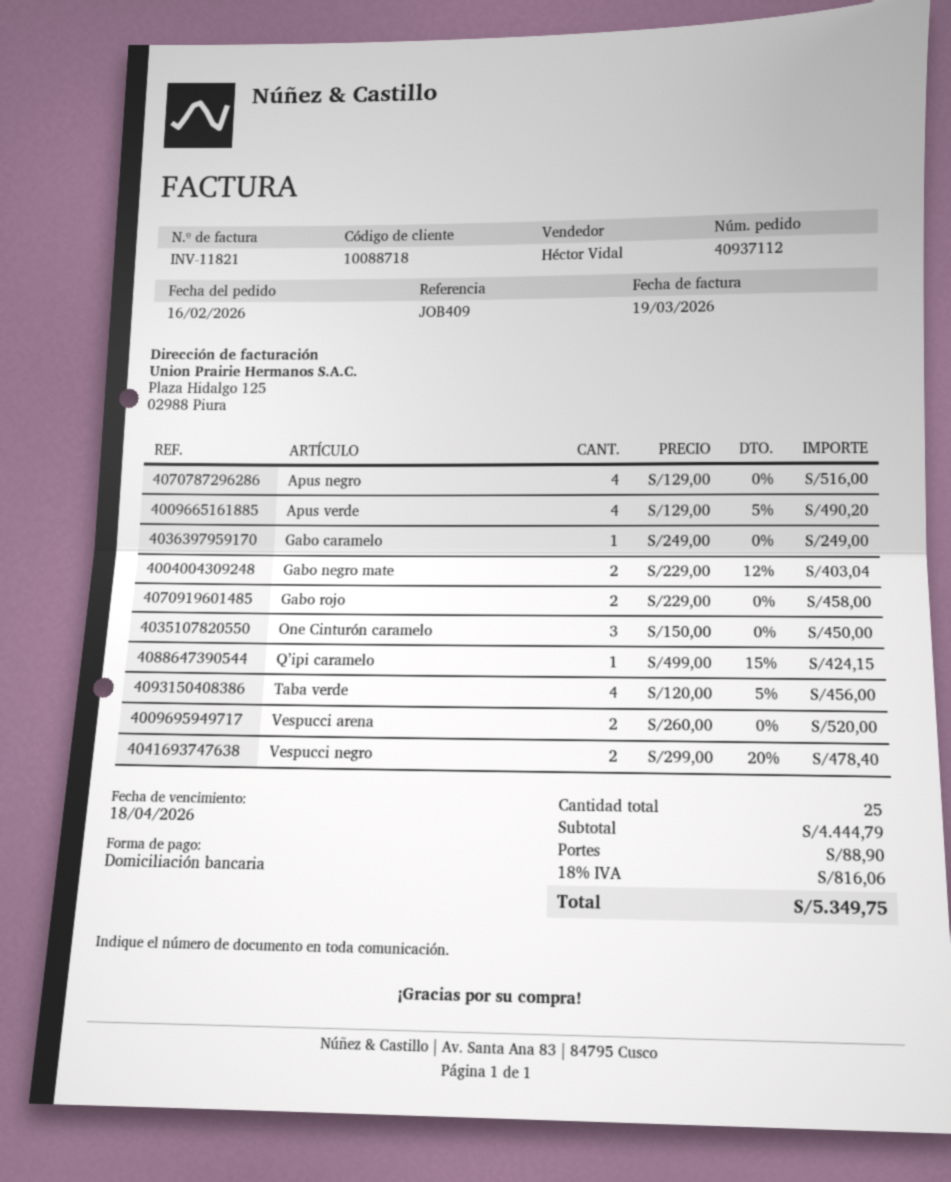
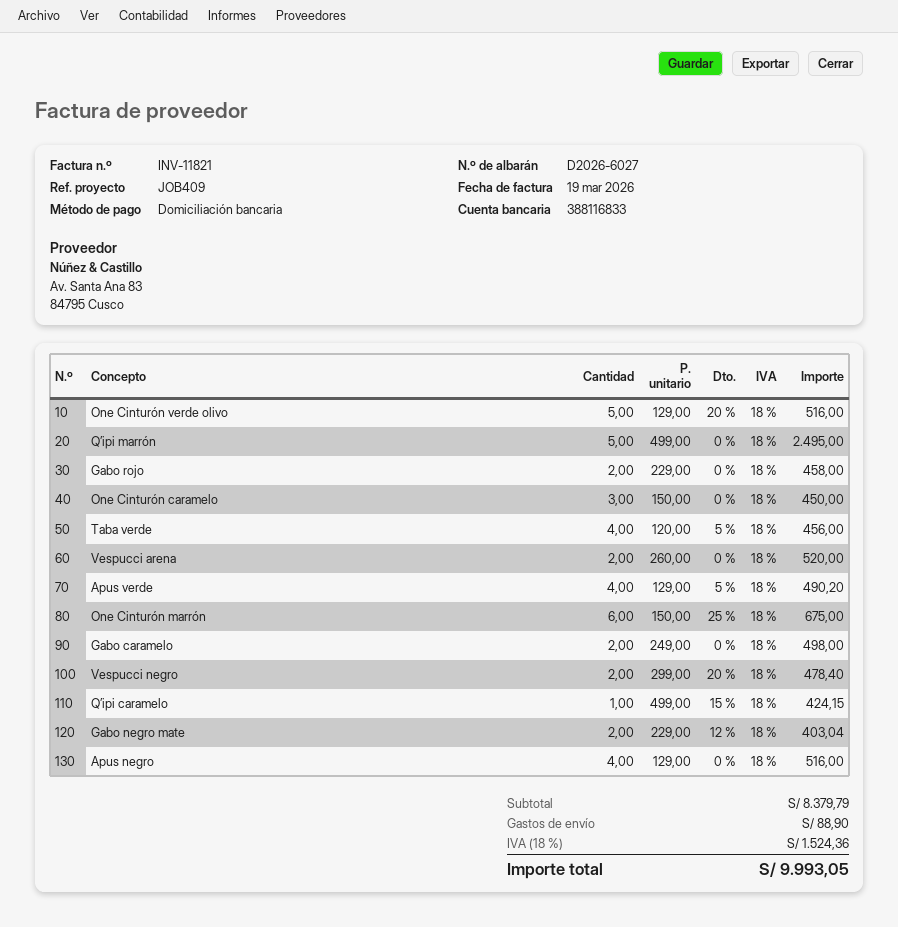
Gabo caramelo: 1 x 249.00 = 249.00 -> 2 x 249.00 = 498.00
One Cinturón verde olivo: none -> 5 x 129.00 - 20% = 516.00
Q’ipi marrón: none -> 5 x 499.00 = 2495.00
One Cinturón marrón: none -> 6 x 150.00 - 25% = 675.00
subtotal: 4444.79 -> 8379.79
tax: 18% = 816.06 -> 18% = 1524.36
total: 5349.75 -> 9993.05

